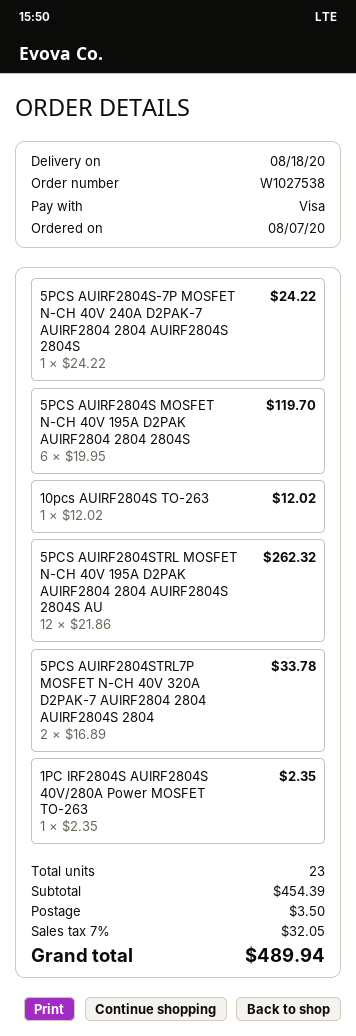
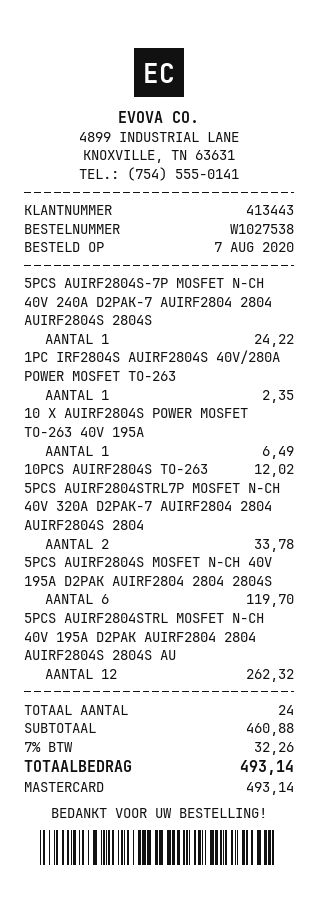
payment method: Visa -> Mastercard
10 X AUIRF2804S POWER MOSFET TO-263 40V 195A: none -> 1 for 6.49
total quantity: 23 -> 24
subtotal: 454.39 -> 460.88
shipping: 3.50 -> none
tax: 7% = 32.05 -> 7% = 32.26
total: 489.94 -> 493.14

